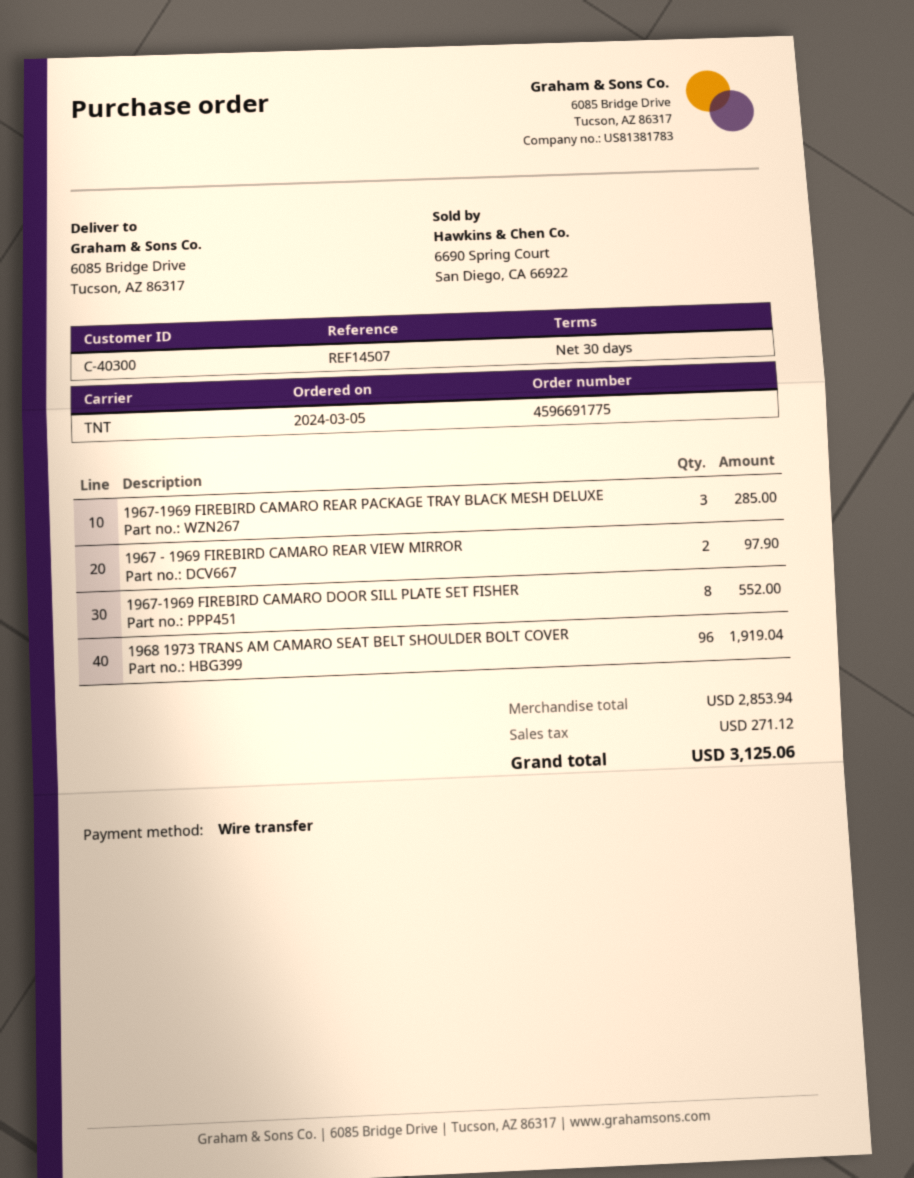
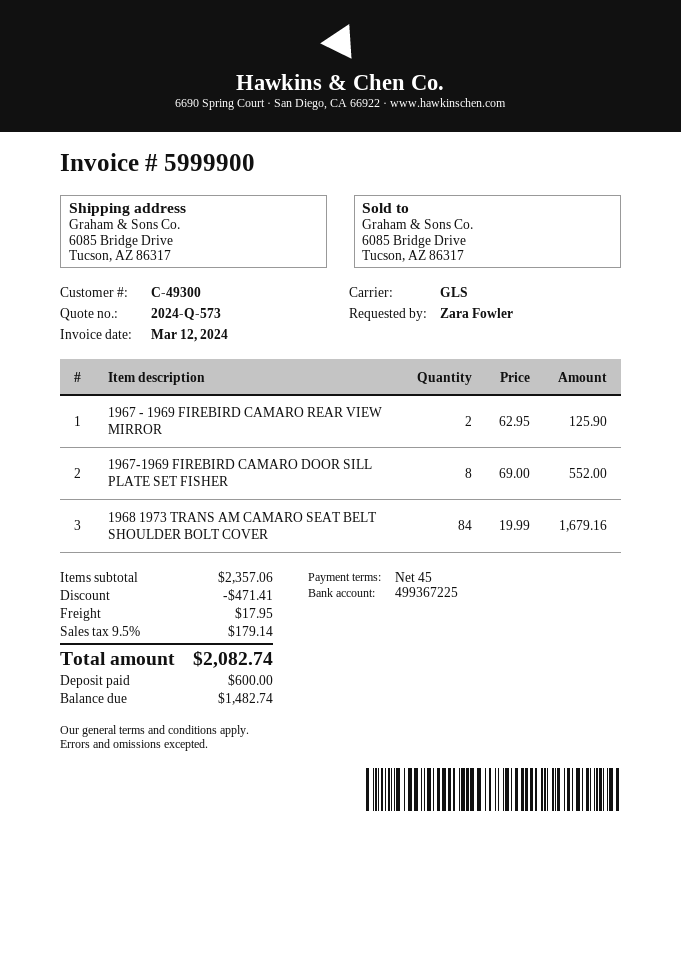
payment terms: 30 days -> 45 days
customer number: C-40300 -> C-49300
shipping method: TNT -> GLS
1967-1969 FIREBIRD CAMARO REAR PACKAGE TRAY BLACK MESH DELUXE: 3 for 285.00 -> none
1967 - 1969 FIREBIRD CAMARO REAR VIEW MIRROR: 2 for 97.90 -> 2 for 125.90
1968 1973 TRANS AM CAMARO SEAT BELT SHOULDER BOLT COVER: 96 for 1919.04 -> 84 for 1679.16
subtotal: 2853.94 -> 2357.06
discount: none -> 471.41
shipping: none -> 17.95
tax: 271.12 -> 179.14
total: 3125.06 -> 2082.74

